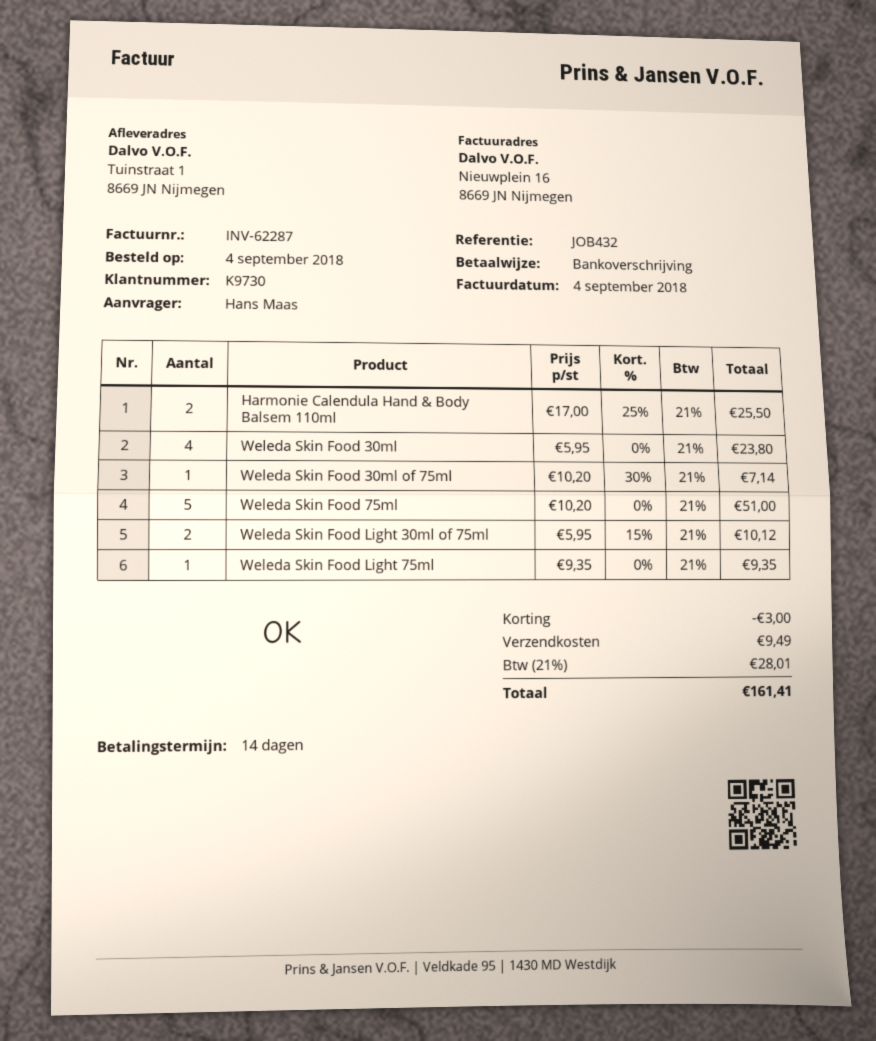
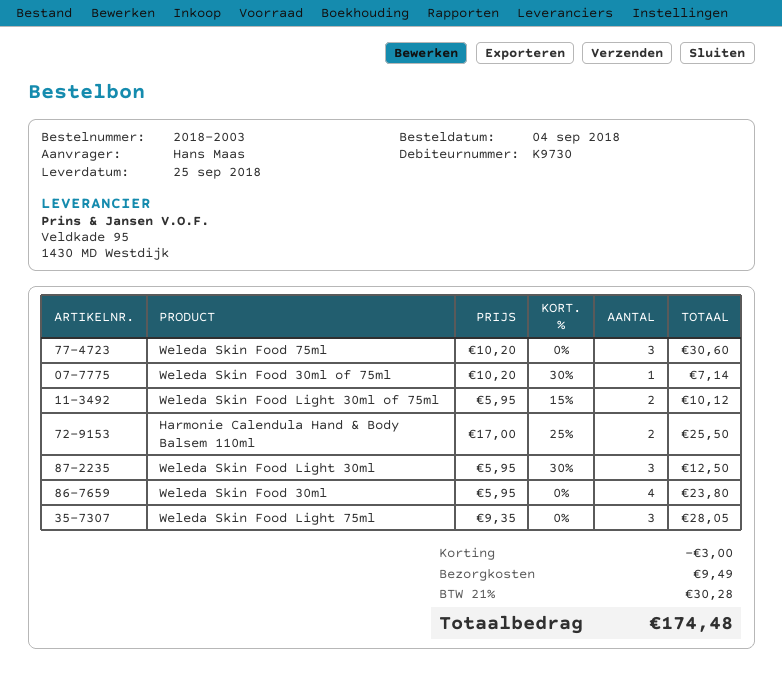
Weleda Skin Food 75ml: 5 x 10.20 = 51.00 -> 3 x 10.20 = 30.60
Weleda Skin Food Light 75ml: 1 x 9.35 = 9.35 -> 3 x 9.35 = 28.05
Weleda Skin Food Light 30ml: none -> 3 x 5.95 - 30% = 12.50
tax: 21% = 28.01 -> 21% = 30.28
total: 161.41 -> 174.48

